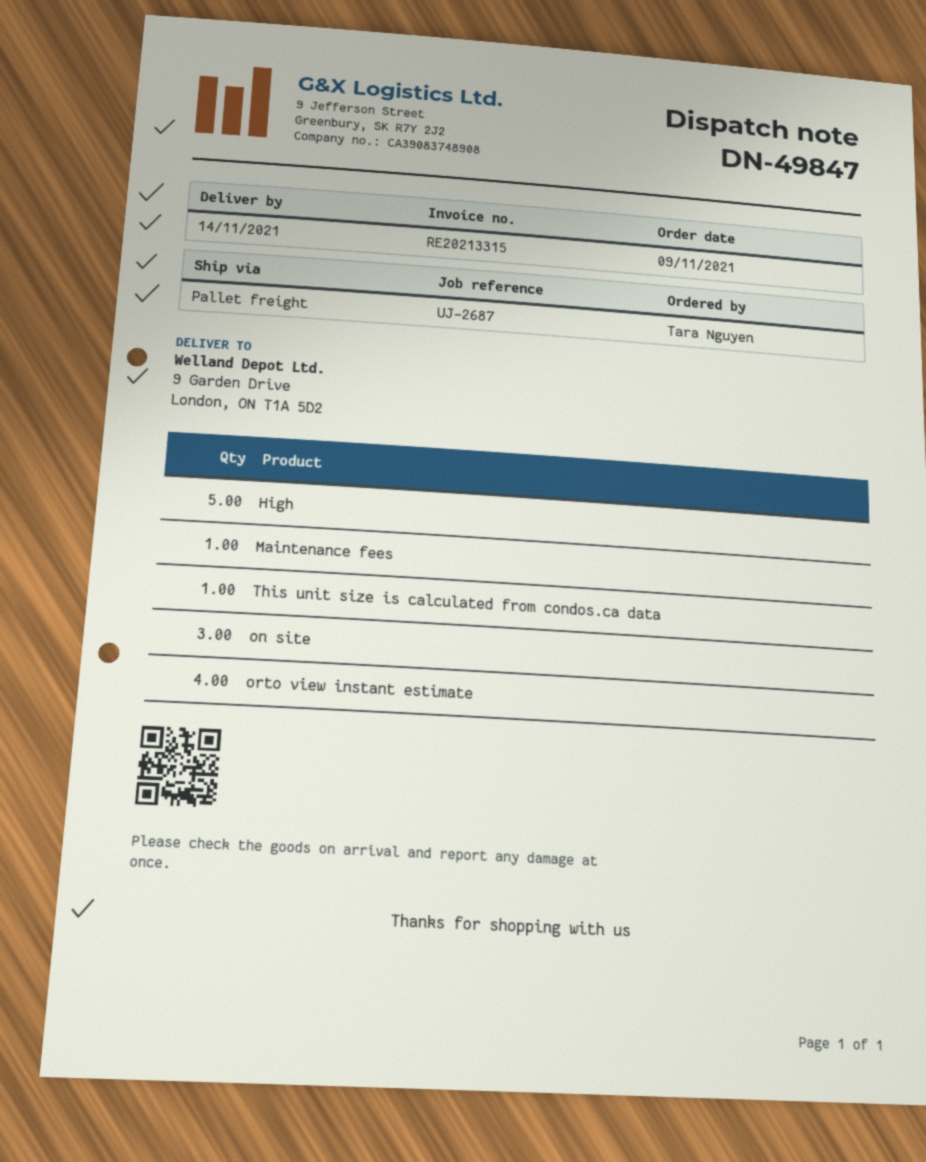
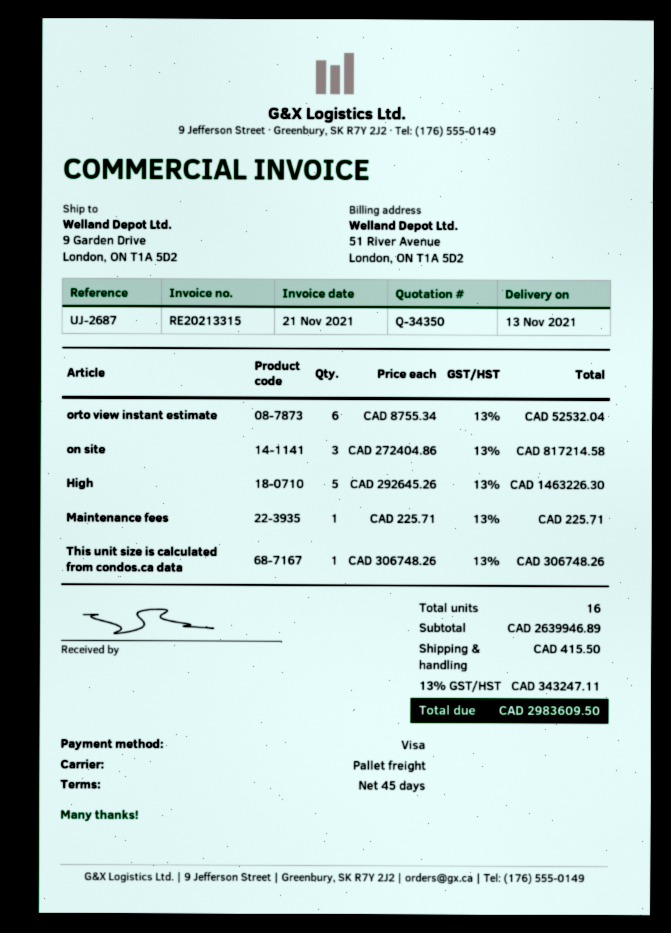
delivery date: 2021-11-14 -> 2021-11-13
orto view instant estimate: 4 -> 6

